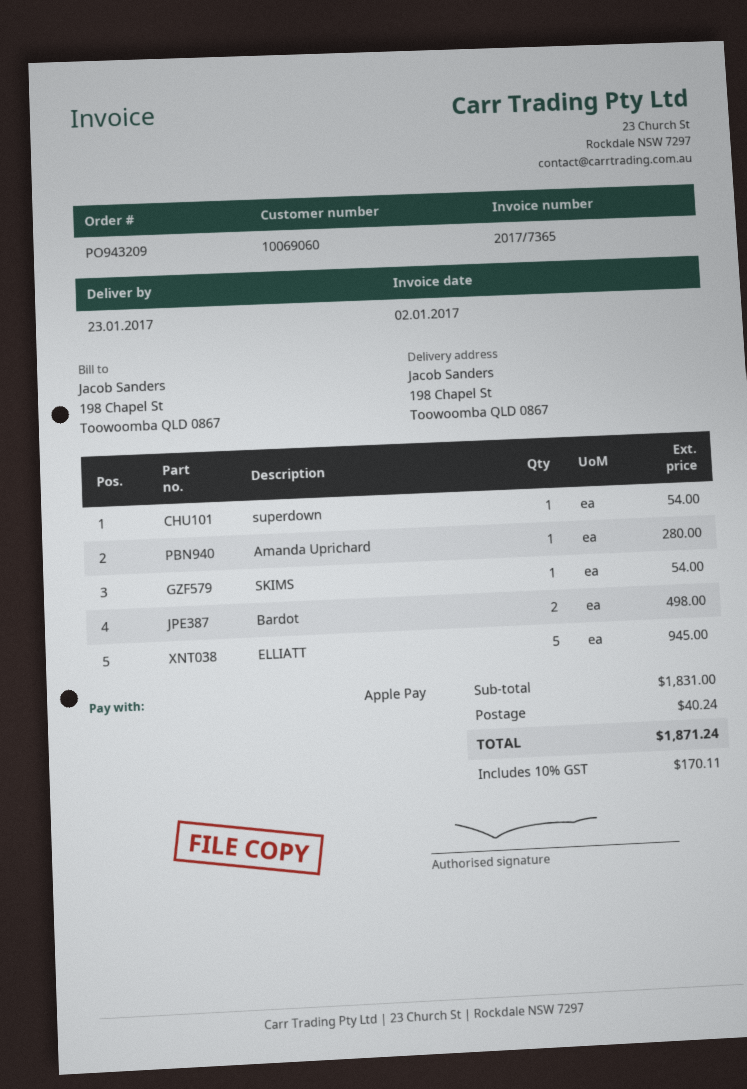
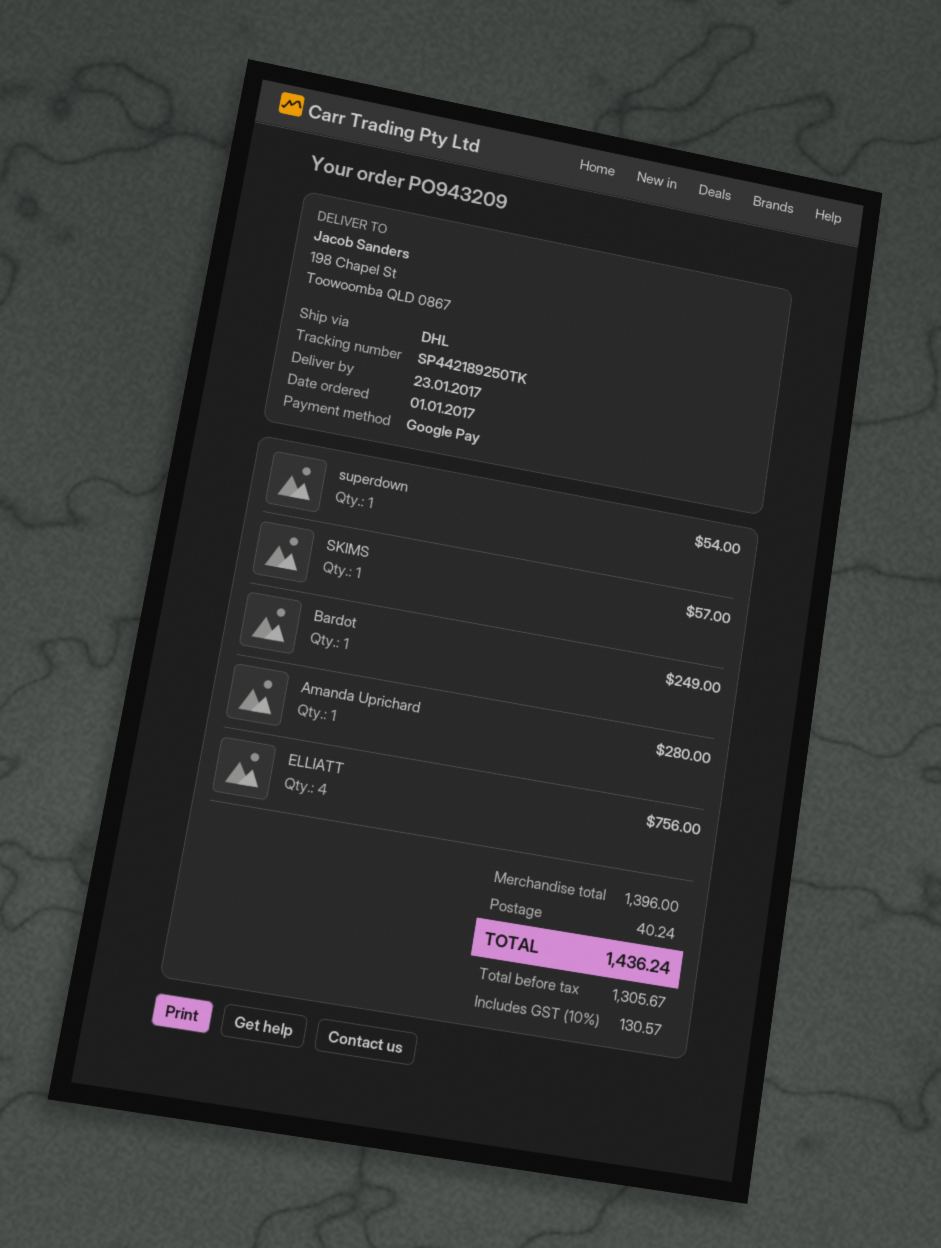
payment method: Apple Pay -> Google Pay
SKIMS: 1 for 54.00 -> 1 for 57.00
Bardot: 2 for 498.00 -> 1 for 249.00
ELLIATT: 5 for 945.00 -> 4 for 756.00
subtotal: 1831.00 -> 1396.00
tax: 10% = 170.11 -> 10% = 130.57
total: 1871.24 -> 1436.24

